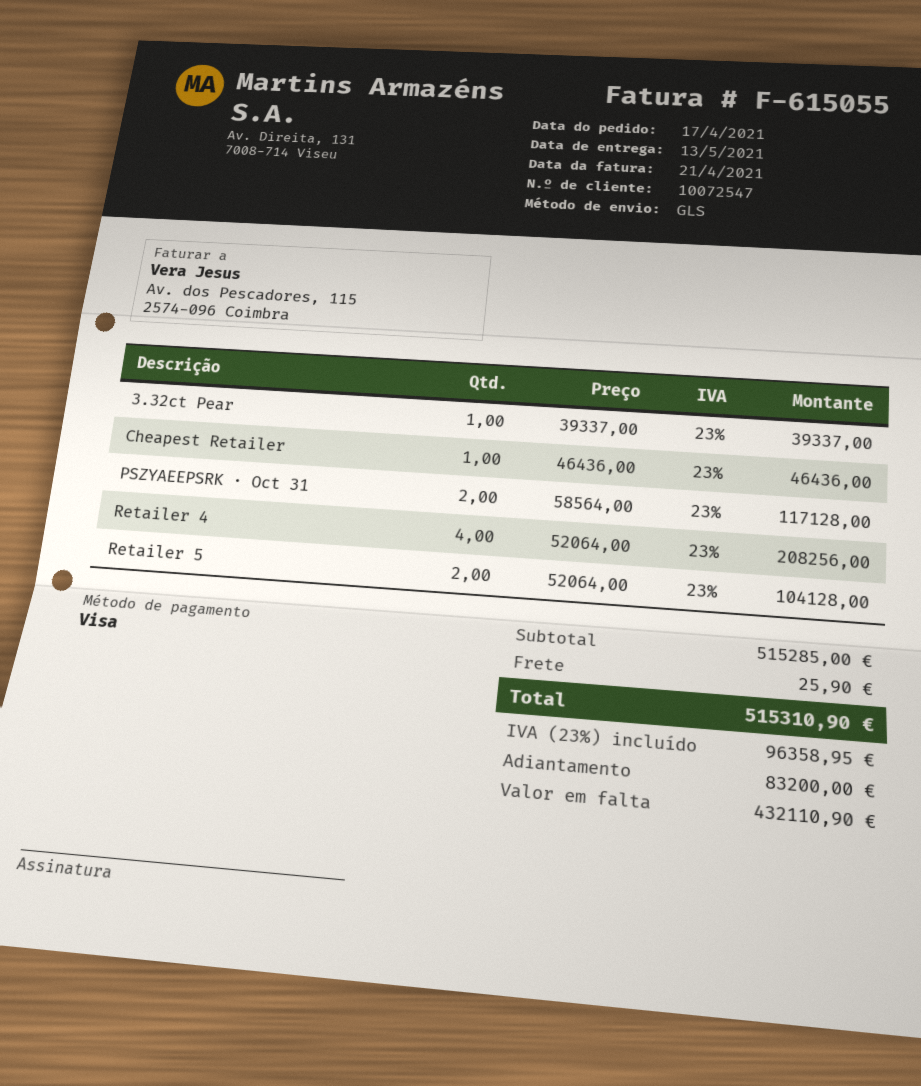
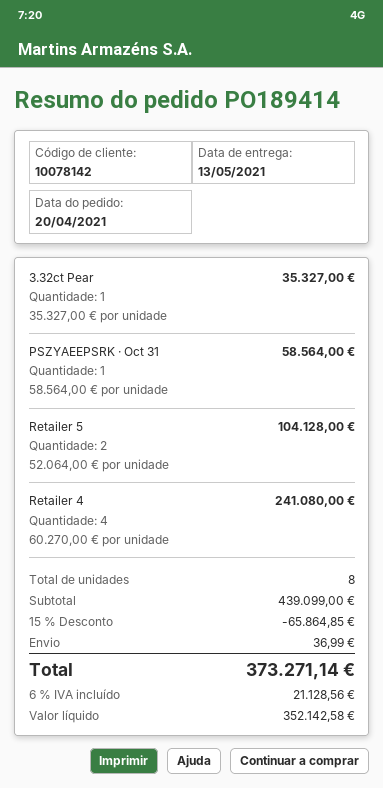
order date: 2021-04-17 -> 2021-04-20
customer number: 10072547 -> 10078142
3.32ct Pear: 1 x 39337.00 = 39337.00 -> 1 x 35327.00 = 35327.00
Cheapest Retailer: 1 x 46436.00 = 46436.00 -> none
PSZYAEEPSRK · Oct 31: 2 x 58564.00 = 117128.00 -> 1 x 58564.00 = 58564.00
Retailer 4: 4 x 52064.00 = 208256.00 -> 4 x 60270.00 = 241080.00
subtotal: 515285.00 -> 439099.00
discount: none -> 15% = 65864.85
shipping: 25.90 -> 36.99
tax: 23% = 96358.95 -> 6% = 21128.56
total: 515310.90 -> 373271.14

